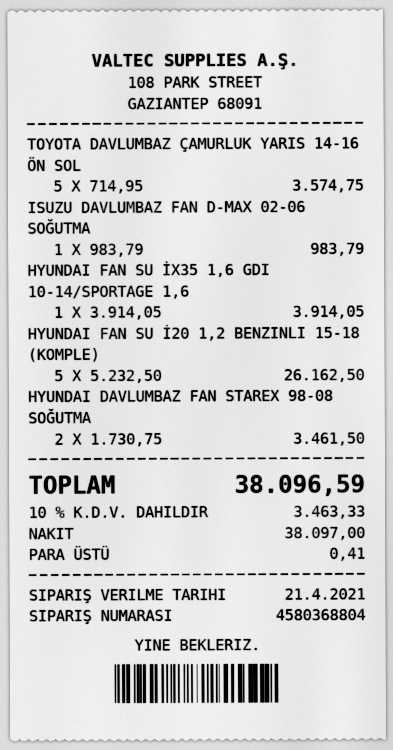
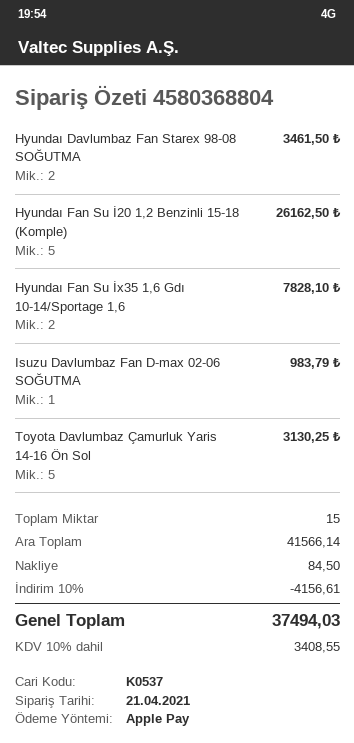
payment method: cash -> Apple Pay
TOYOTA DAVLUMBAZ ÇAMURLUK YARIS 14-16 ÖN SOL: 5 for 3574.75 -> 5 for 3130.25
HYUNDAI FAN SU İX35 1,6 GDI 10-14/SPORTAGE 1,6: 1 for 3914.05 -> 2 for 7828.10
discount: none -> 10% = 4156.61
shipping: none -> 84.50
tax: 10% = 3463.33 -> 10% = 3408.55
total: 38096.59 -> 37494.03

